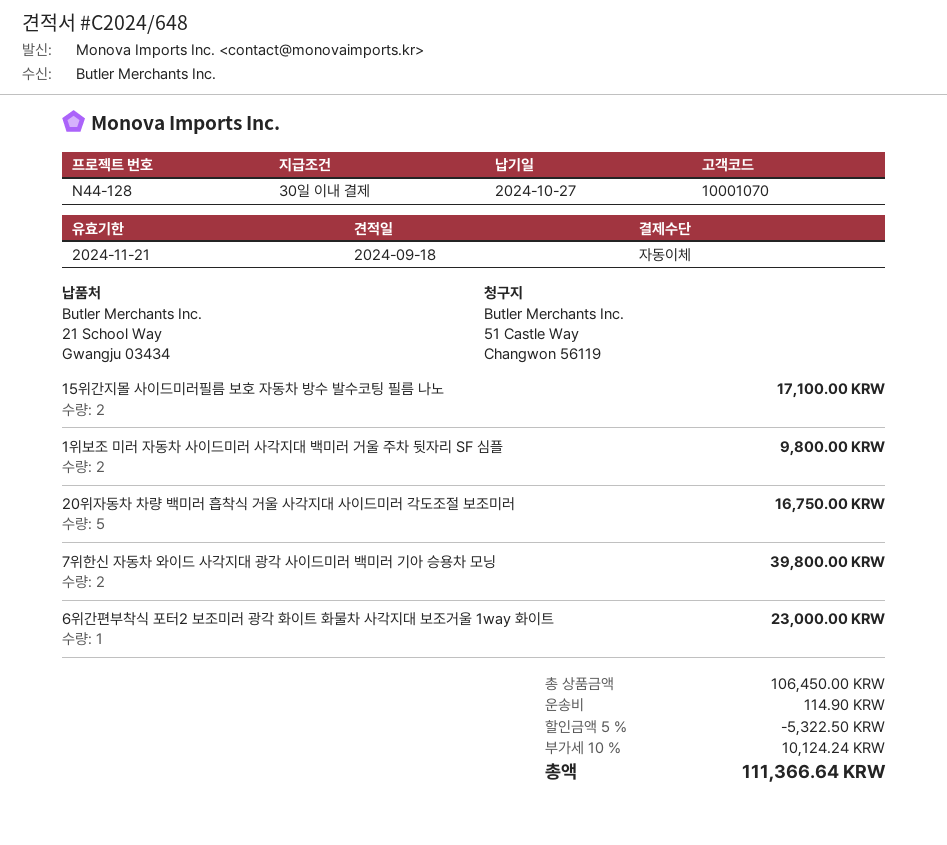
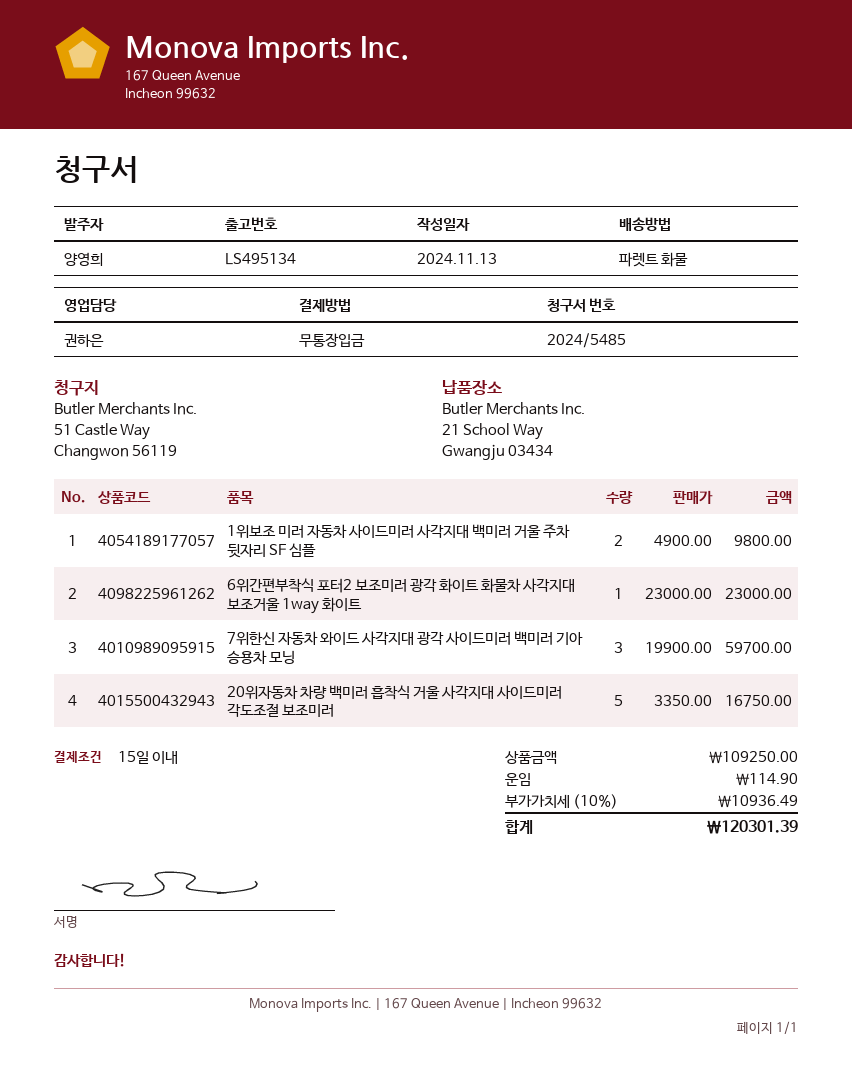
payment terms: 30 days -> 15 days
payment method: direct debit -> bank transfer
15위간지몰 사이드미러필름 보호 자동차 방수 발수코팅 필름 나노: 2 for 17100.00 -> none
7위한신 자동차 와이드 사각지대 광각 사이드미러 백미러 기아 승용차 모닝: 2 for 39800.00 -> 3 for 59700.00
subtotal: 106450.00 -> 109250.00
discount: 5% = 5322.50 -> none
tax: 10% = 10124.24 -> 10% = 10936.49
total: 111366.64 -> 120301.39

